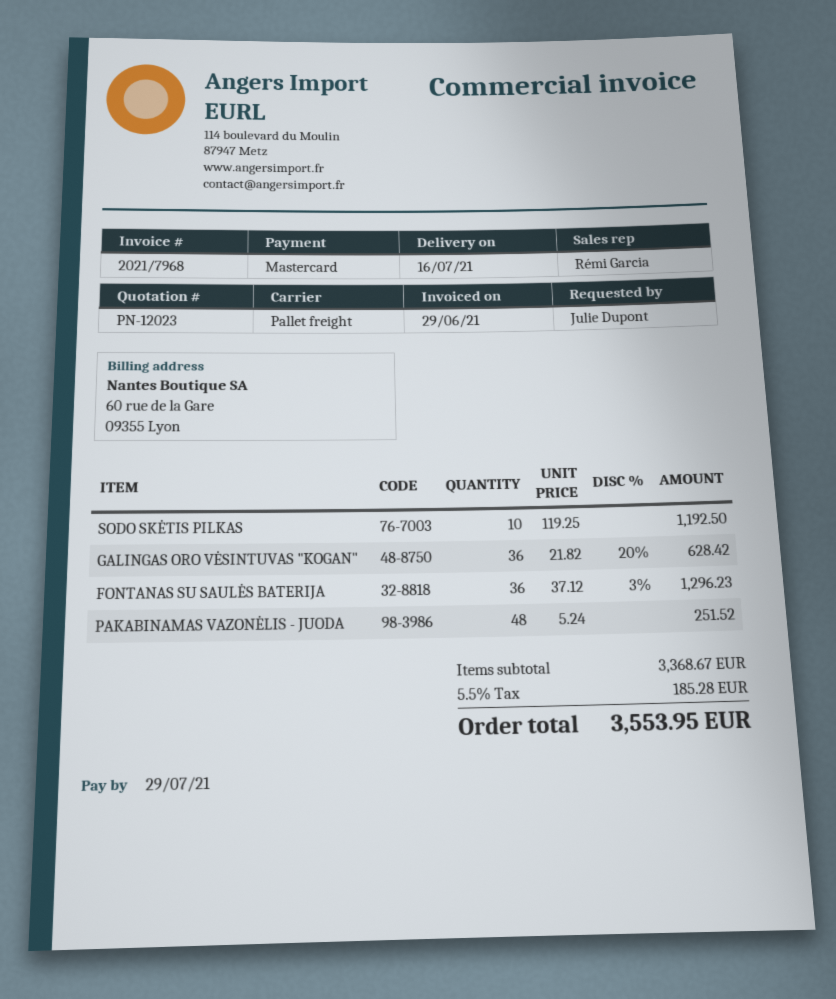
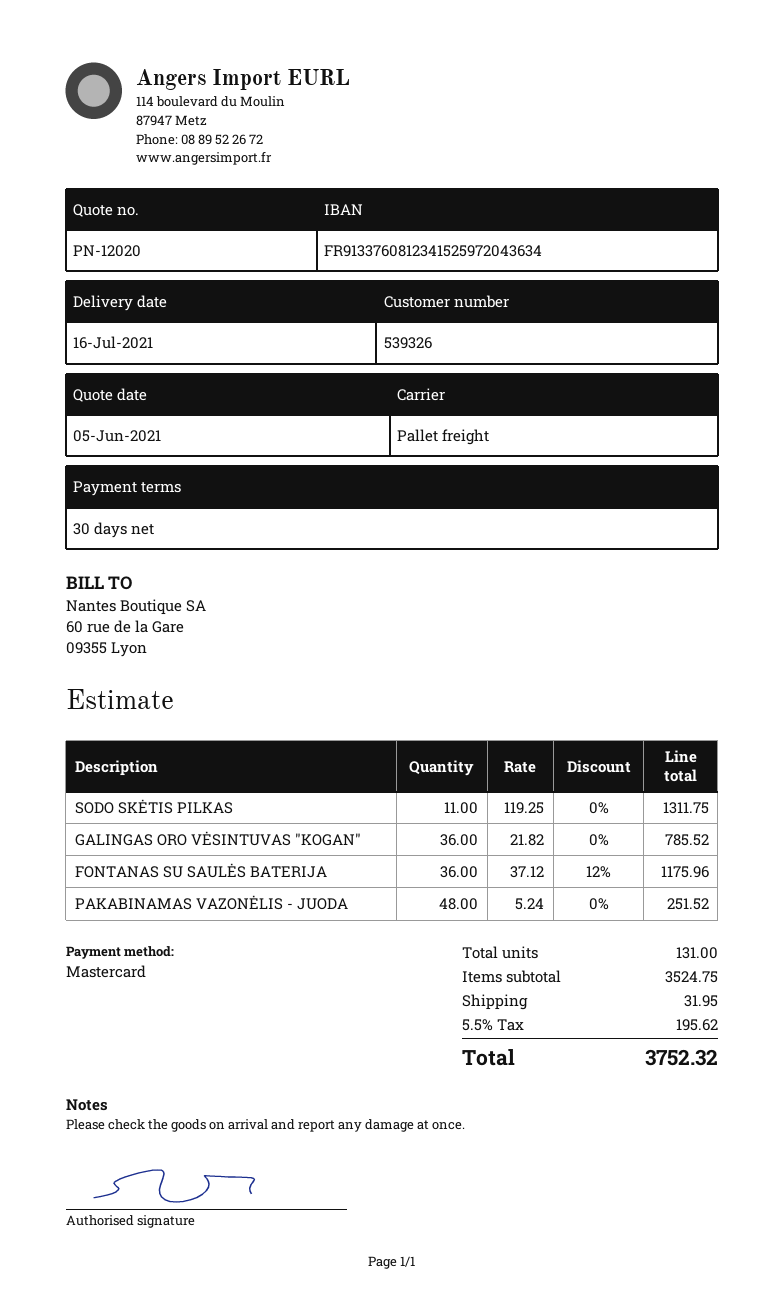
quote number: PN-12023 -> PN-12020
SODO SKĖTIS PILKAS: 10 x 119.25 = 1192.50 -> 11 x 119.25 = 1311.75
GALINGAS ORO VĖSINTUVAS "KOGAN": 36 x 21.82 - 20% = 628.42 -> 36 x 21.82 = 785.52
FONTANAS SU SAULĖS BATERIJA: 36 x 37.12 - 3% = 1296.23 -> 36 x 37.12 - 12% = 1175.96
subtotal: 3368.67 -> 3524.75
shipping: none -> 31.95
tax: 5.5% = 185.28 -> 5.5% = 195.62
total: 3553.95 -> 3752.32

